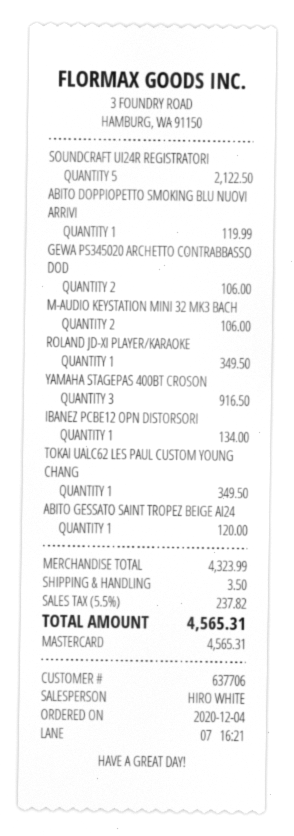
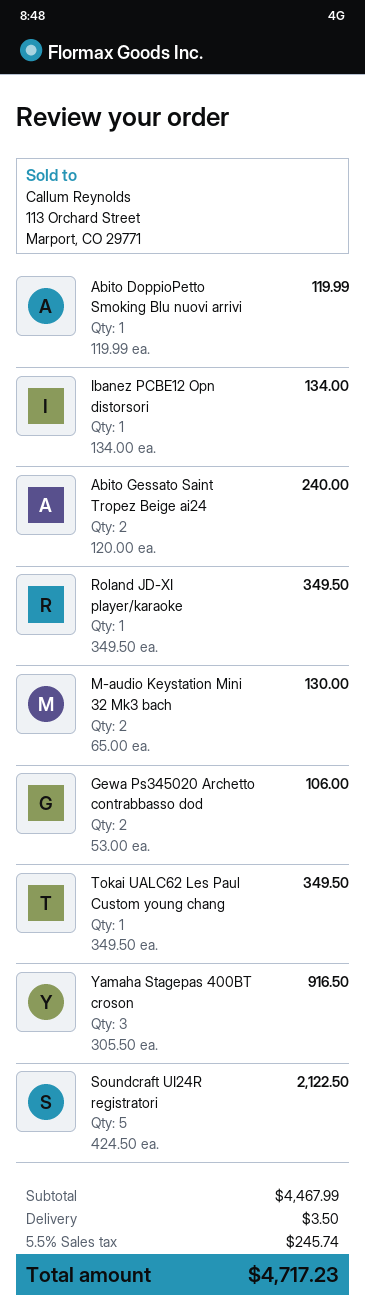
M-AUDIO KEYSTATION MINI 32 MK3 BACH: 2 for 106.00 -> 2 for 130.00
ABITO GESSATO SAINT TROPEZ BEIGE AI24: 1 for 120.00 -> 2 for 240.00
subtotal: 4323.99 -> 4467.99
tax: 5.5% = 237.82 -> 5.5% = 245.74
total: 4565.31 -> 4717.23

